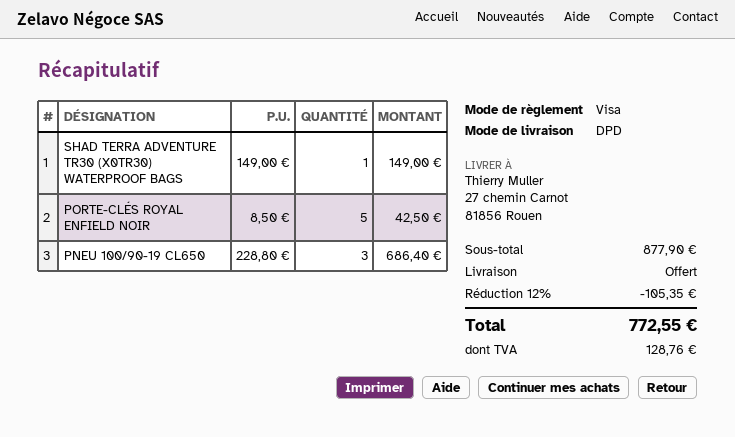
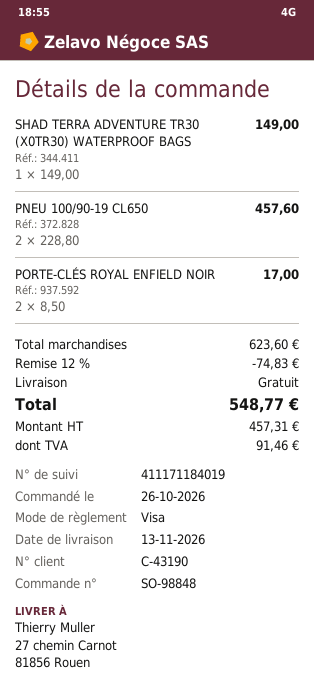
PORTE-CLÉS ROYAL ENFIELD NOIR: 5 x 8.50 = 42.50 -> 2 x 8.50 = 17.00
PNEU 100/90-19 CL650: 3 x 228.80 = 686.40 -> 2 x 228.80 = 457.60
subtotal: 877.90 -> 623.60
discount: 12% = 105.35 -> 12% = 74.83
tax: 128.76 -> 91.46
total: 772.55 -> 548.77

